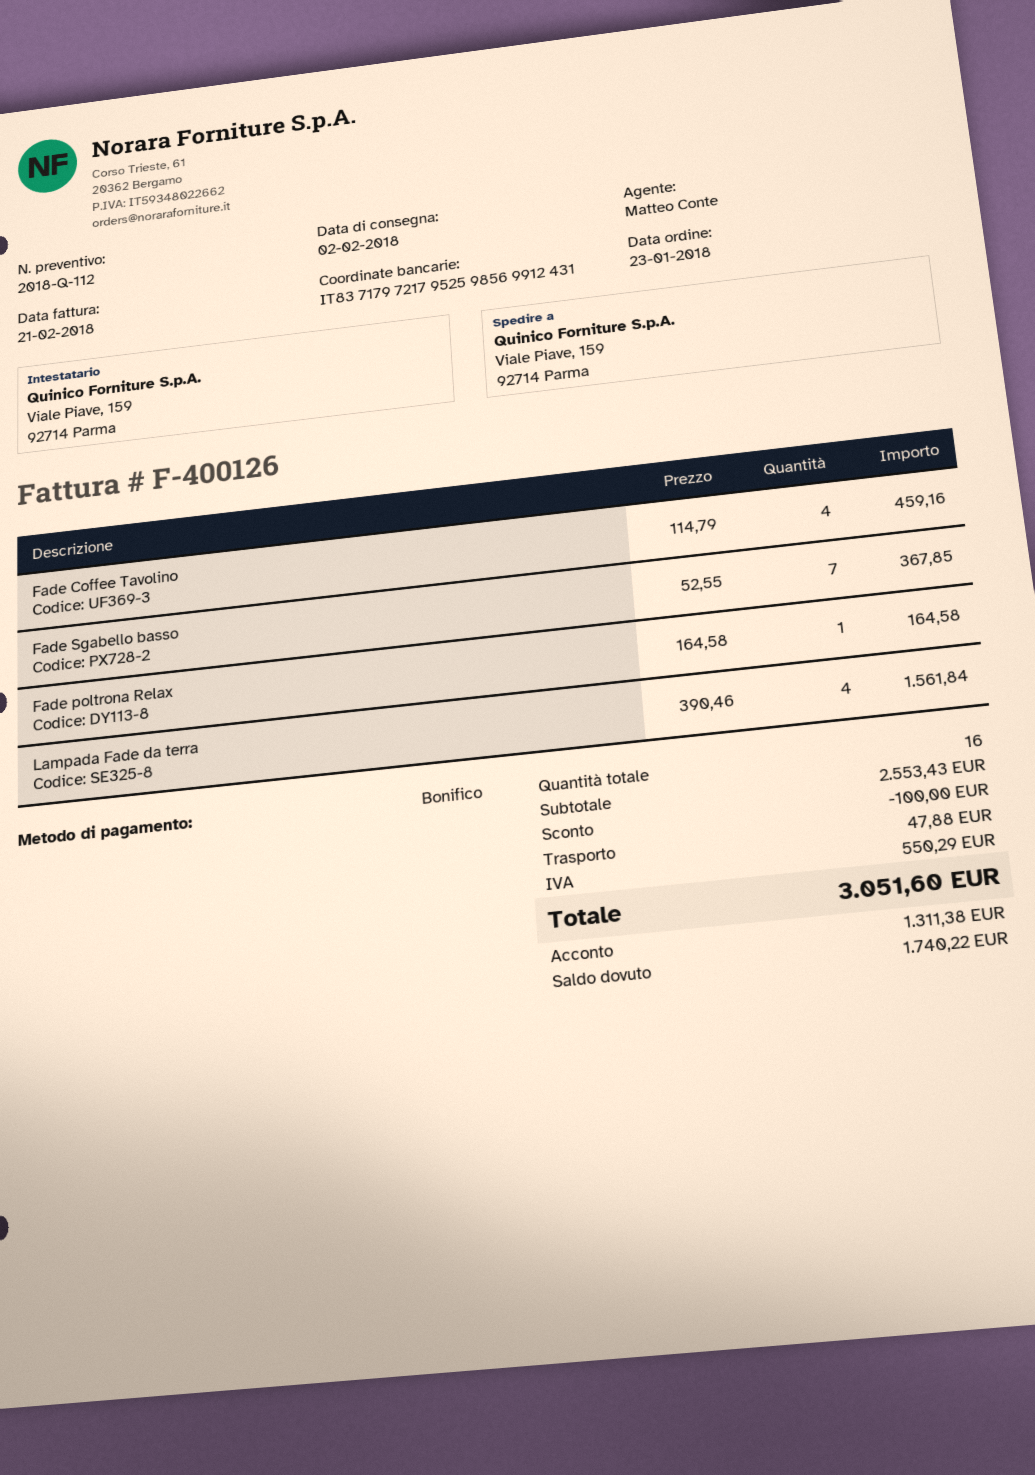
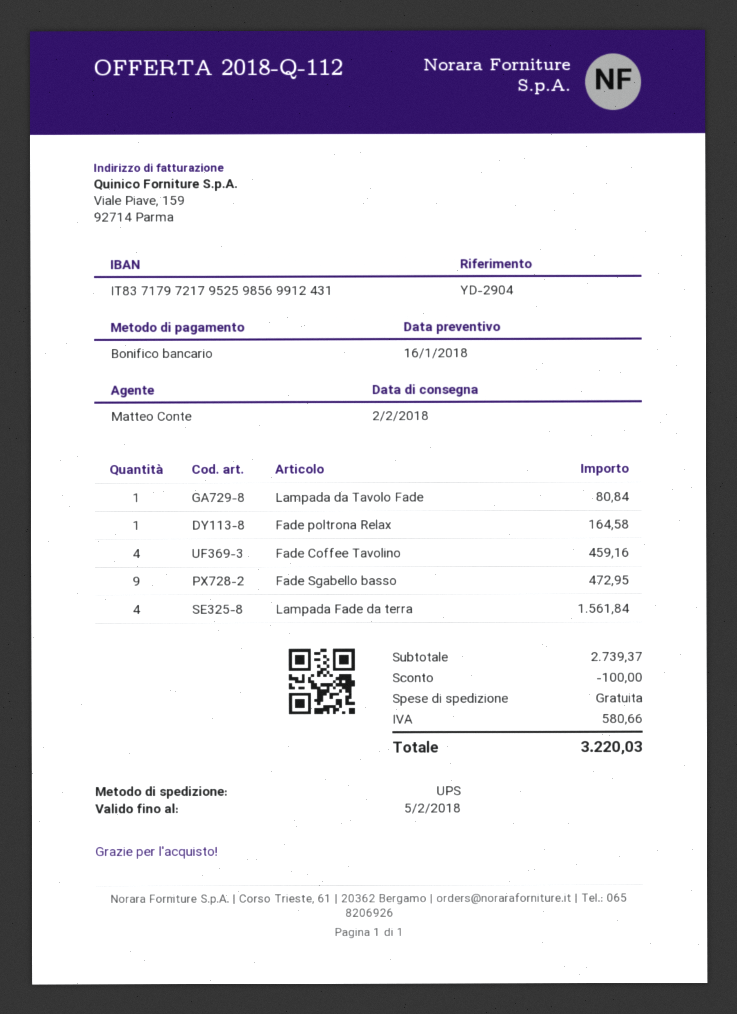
Fade Sgabello basso: 7 for 367.85 -> 9 for 472.95
Lampada da Tavolo Fade: none -> 1 for 80.84
subtotal: 2553.43 -> 2739.37
shipping: 47.88 -> 0.00
tax: 550.29 -> 580.66
total: 3051.60 -> 3220.03

